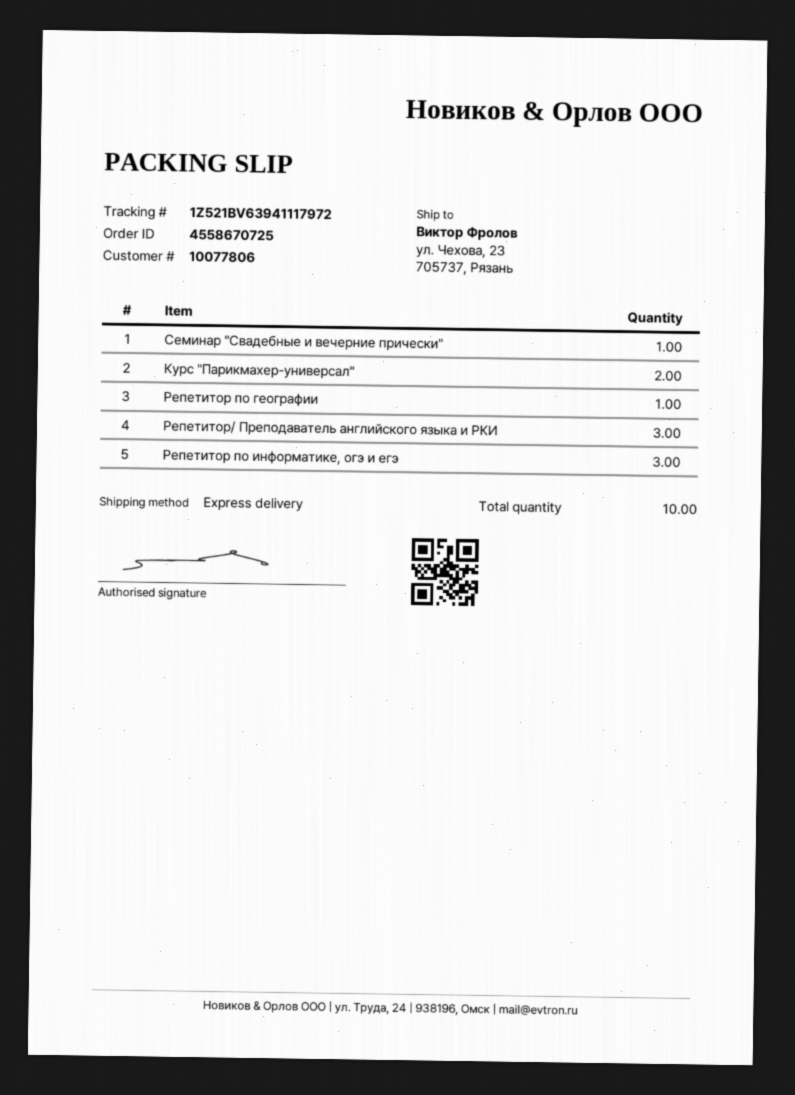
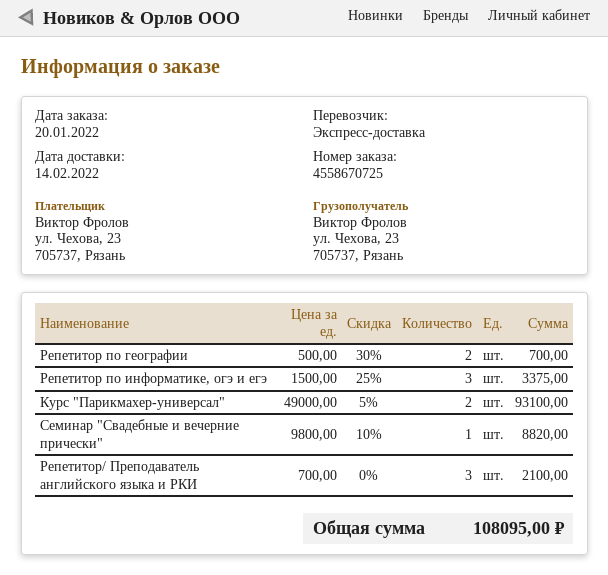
Репетитор по географии: 1 -> 2

